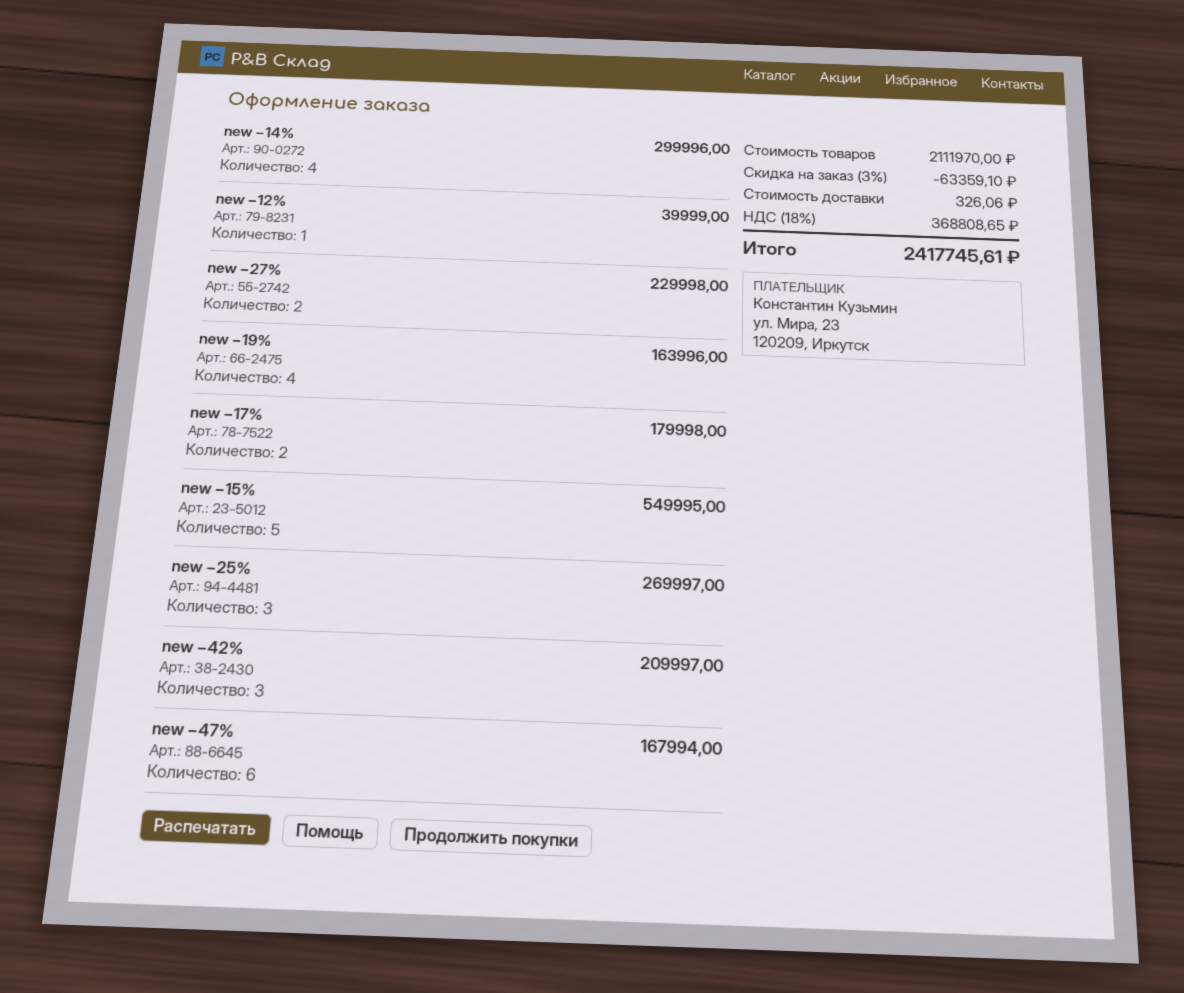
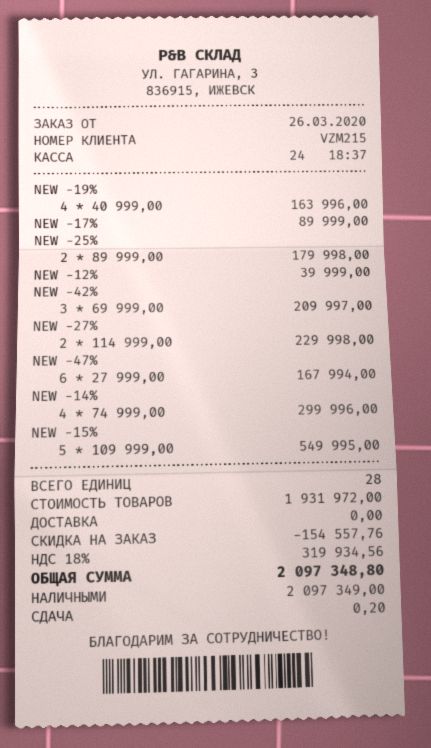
new −17%: 2 for 179998.00 -> 1 for 89999.00
new −25%: 3 for 269997.00 -> 2 for 179998.00
subtotal: 2111970.00 -> 1931972.00
discount: 63359.10 -> 154557.76
shipping: 326.06 -> 0.00
tax: 18% = 368808.65 -> 18% = 319934.56
total: 2417745.61 -> 2097348.80

